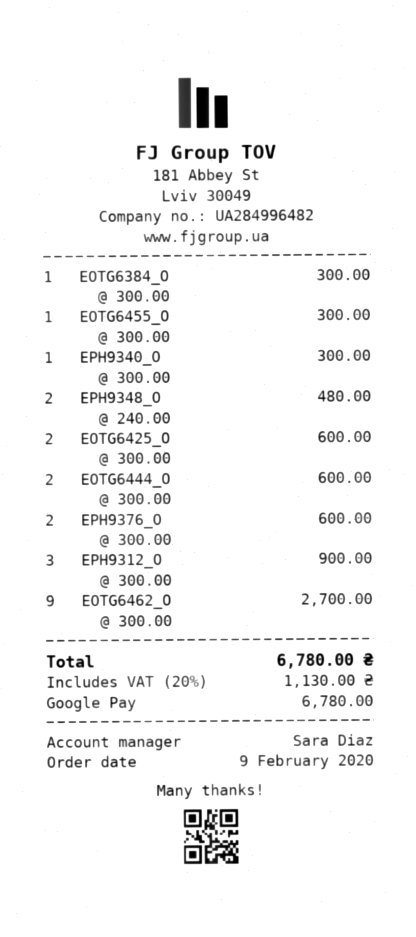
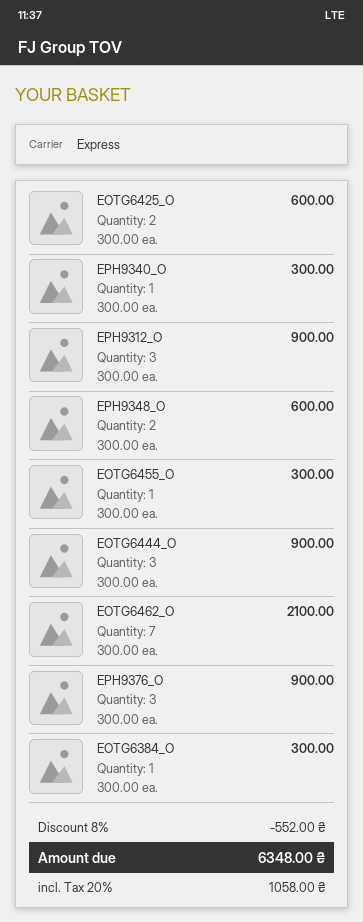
EPH9348_O: 2 x 240.00 = 480.00 -> 2 x 300.00 = 600.00
EOTG6444_O: 2 x 300.00 = 600.00 -> 3 x 300.00 = 900.00
EPH9376_O: 2 x 300.00 = 600.00 -> 3 x 300.00 = 900.00
EOTG6462_O: 9 x 300.00 = 2700.00 -> 7 x 300.00 = 2100.00
discount: none -> 8% = 552.00
tax: 20% = 1130.00 -> 20% = 1058.00
total: 6780.00 -> 6348.00

